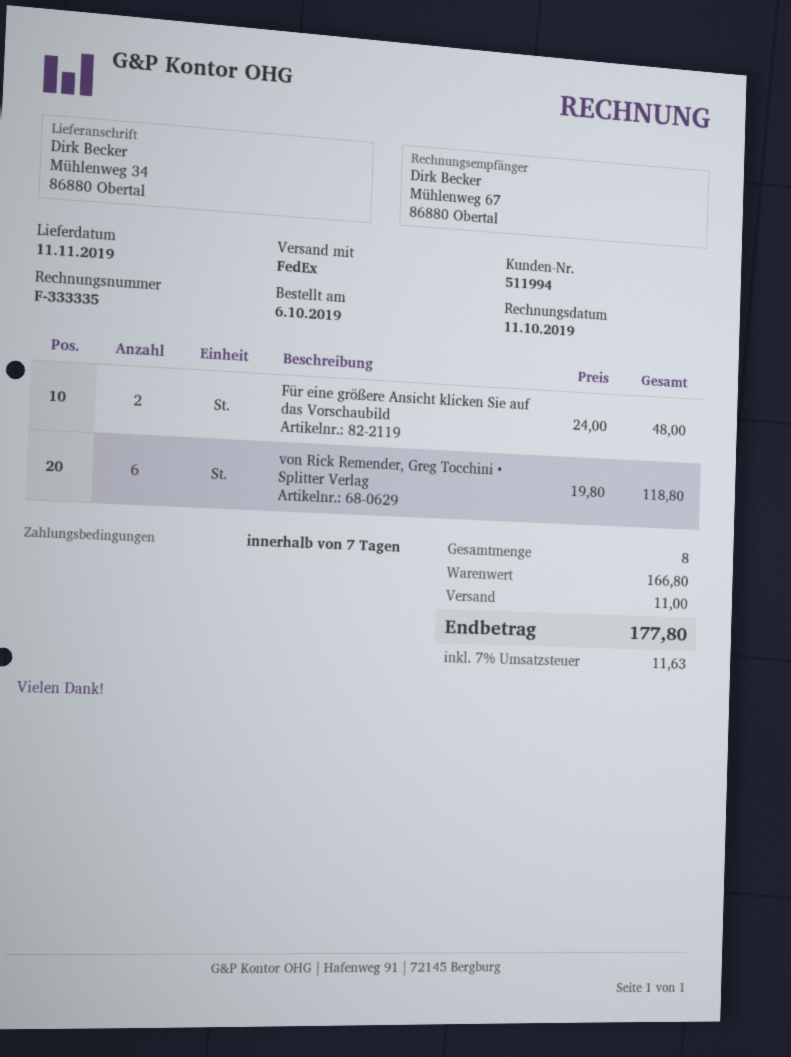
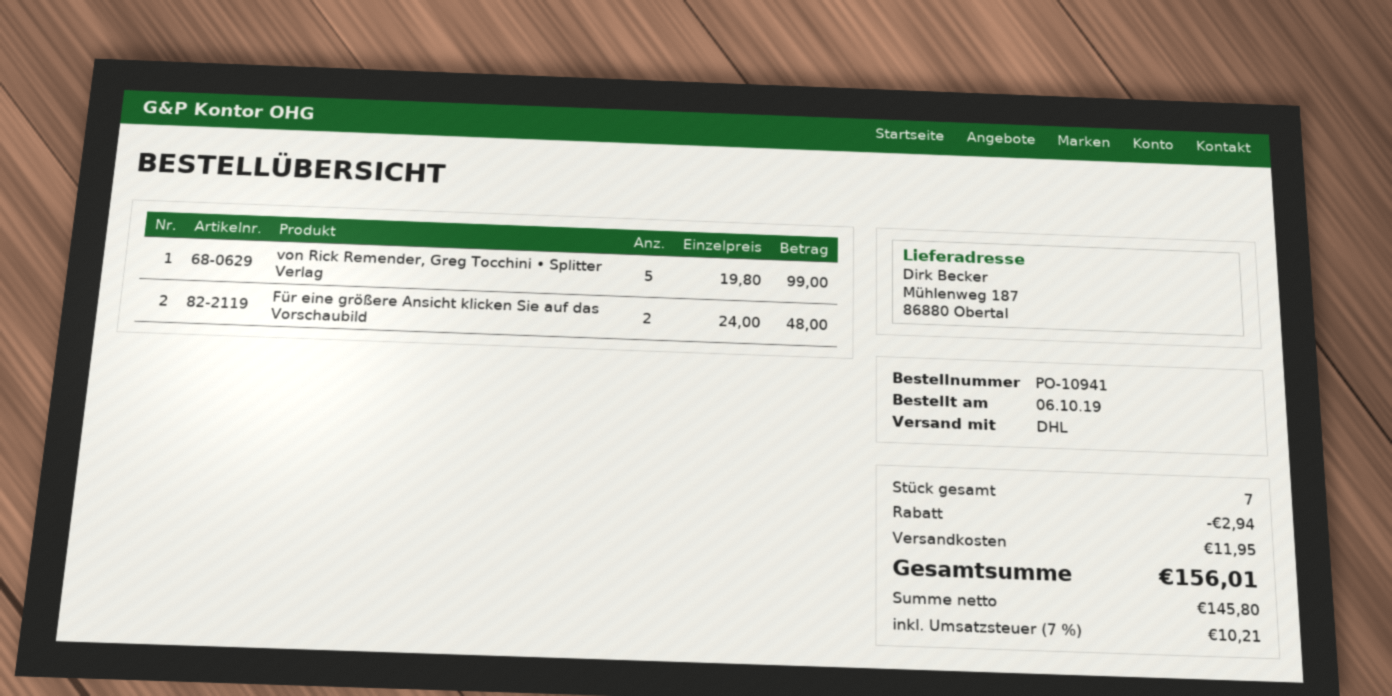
shipping method: FedEx -> DHL
ship to: Mühlenweg 34, 86880 Obertal -> Mühlenweg 187, 86880 Obertal
von Rick Remender, Greg Tocchini • Splitter Verlag: 6 x 19.80 = 118.80 -> 5 x 19.80 = 99.00
total quantity: 8 -> 7
discount: none -> 2.94
shipping: 11.00 -> 11.95
tax: 7% = 11.63 -> 7% = 10.21
total: 177.80 -> 156.01

